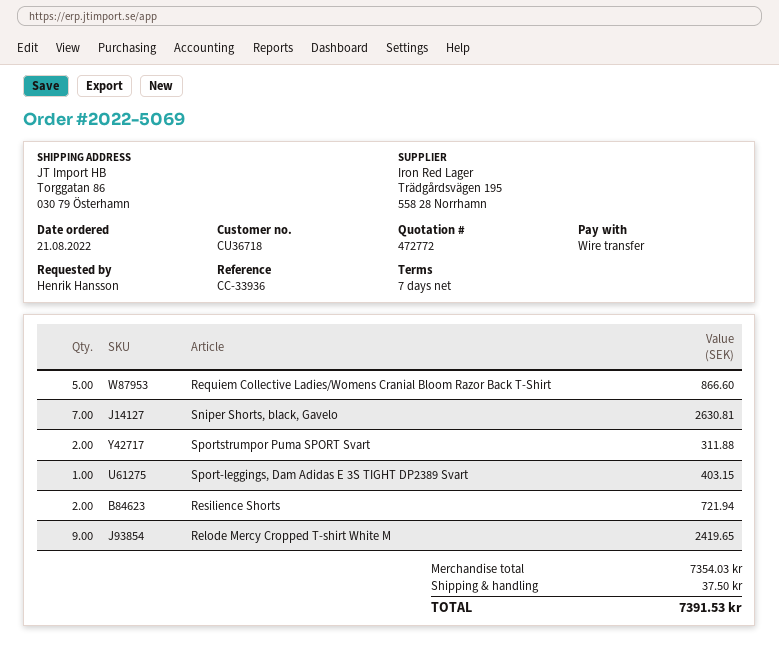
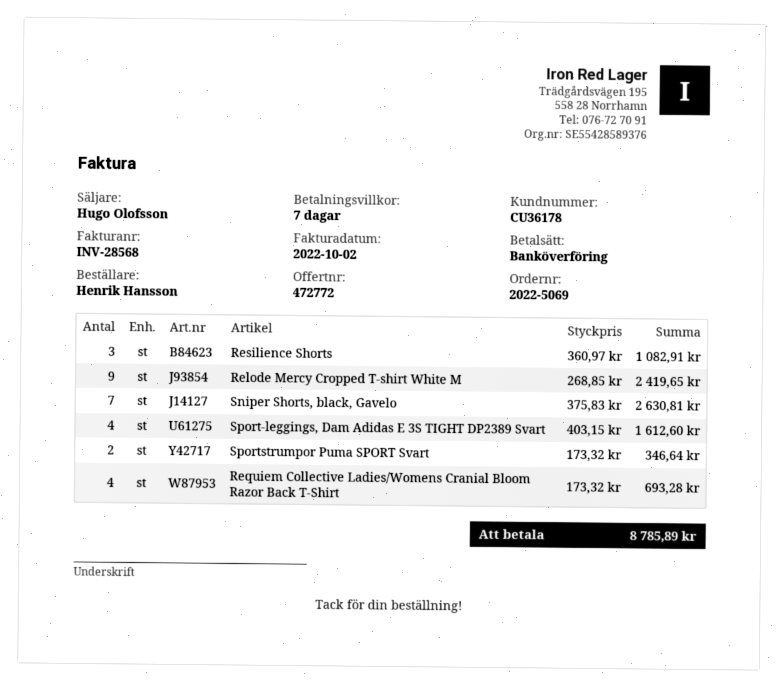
customer number: CU36718 -> CU36178
Requiem Collective Ladies/Womens Cranial Bloom Razor Back T-Shirt: 5 for 866.60 -> 4 for 693.28
Sportstrumpor Puma SPORT Svart: 2 for 311.88 -> 2 for 346.64
Sport-leggings, Dam Adidas E 3S TIGHT DP2389 Svart: 1 for 403.15 -> 4 for 1612.60
Resilience Shorts: 2 for 721.94 -> 3 for 1082.91
shipping: 37.50 -> none
total: 7391.53 -> 8785.89

